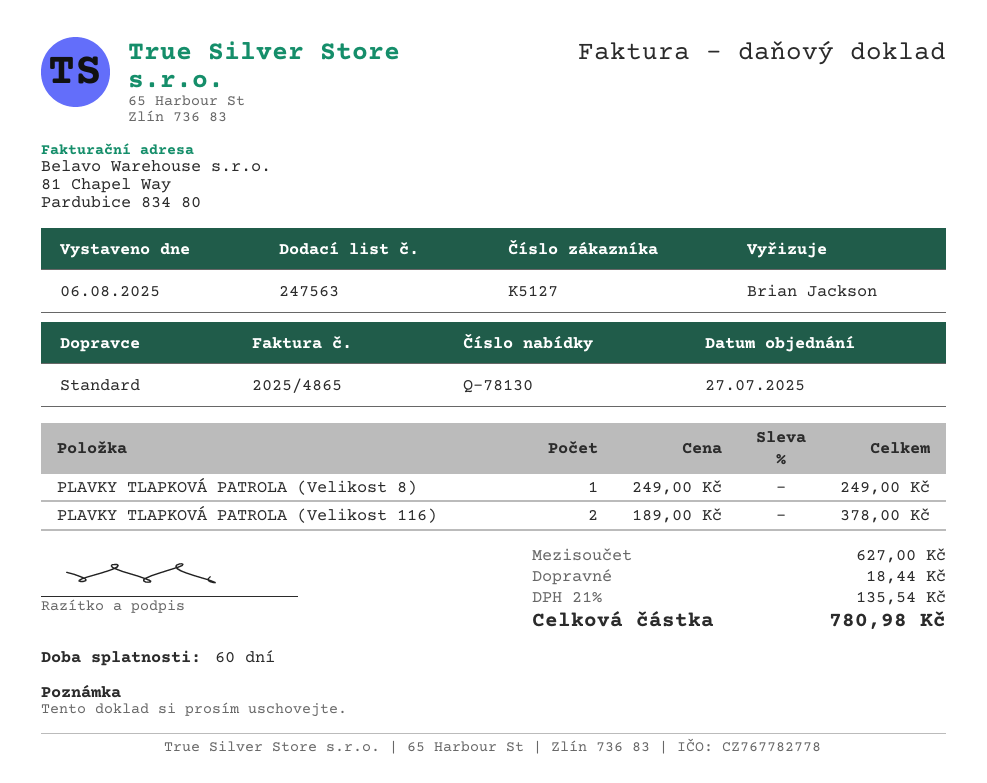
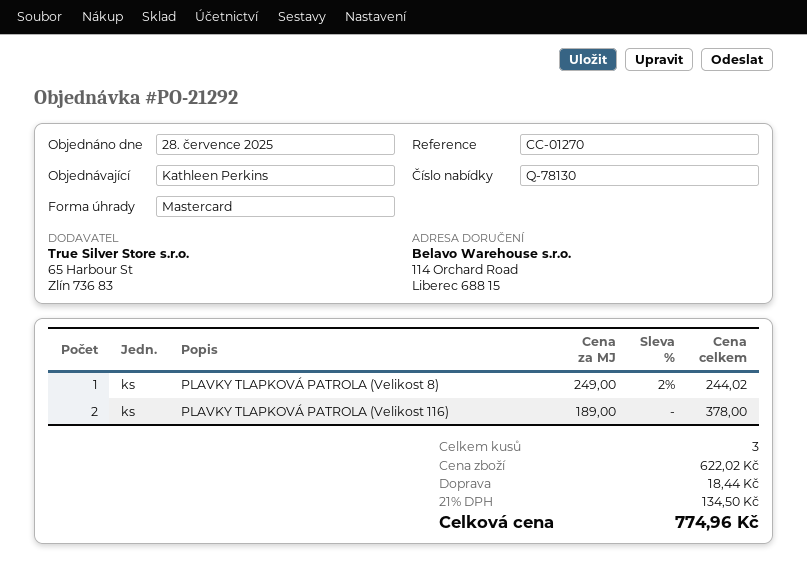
order date: 2025-07-27 -> 2025-07-28
PLAVKY TLAPKOVÁ PATROLA (Velikost 8): 1 x 249.00 = 249.00 -> 1 x 249.00 - 2% = 244.02
subtotal: 627.00 -> 622.02
tax: 21% = 135.54 -> 21% = 134.50
total: 780.98 -> 774.96

